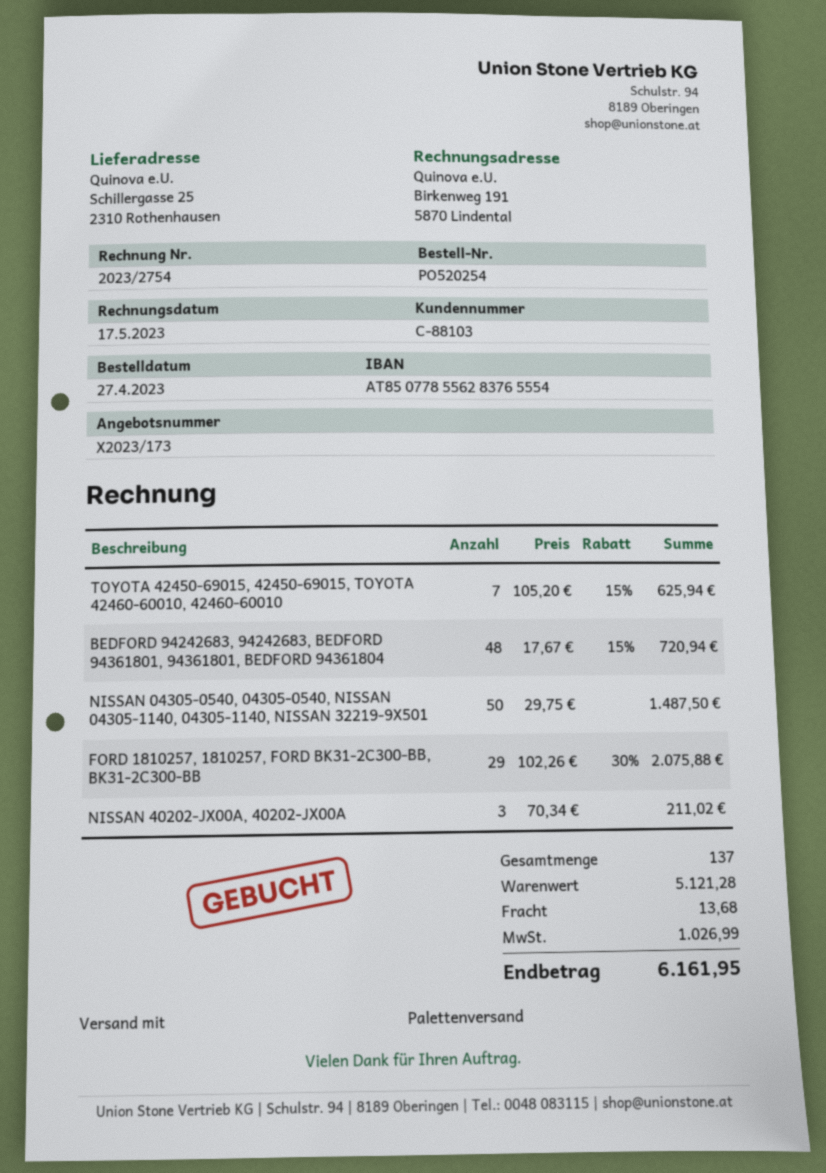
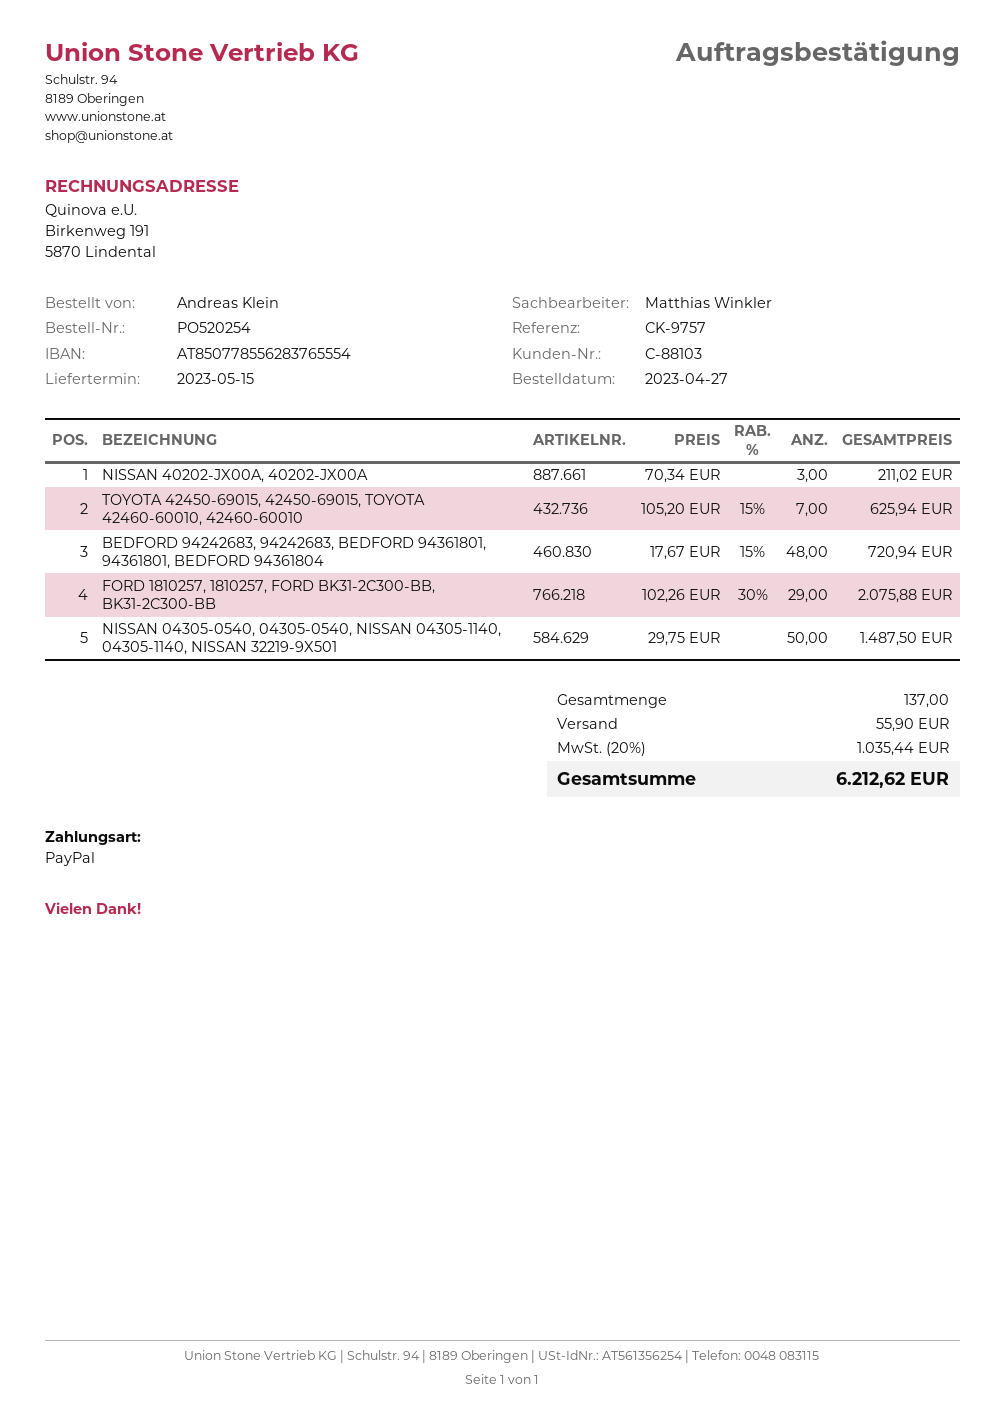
shipping: 13.68 -> 55.90
tax: 1026.99 -> 1035.44
total: 6161.95 -> 6212.62

